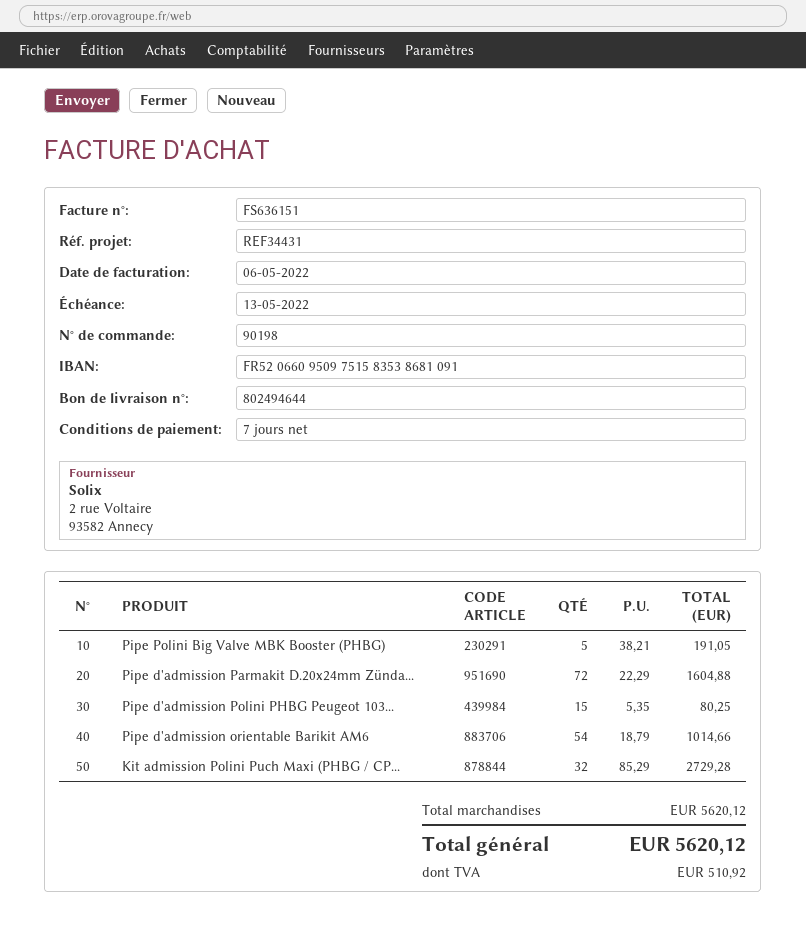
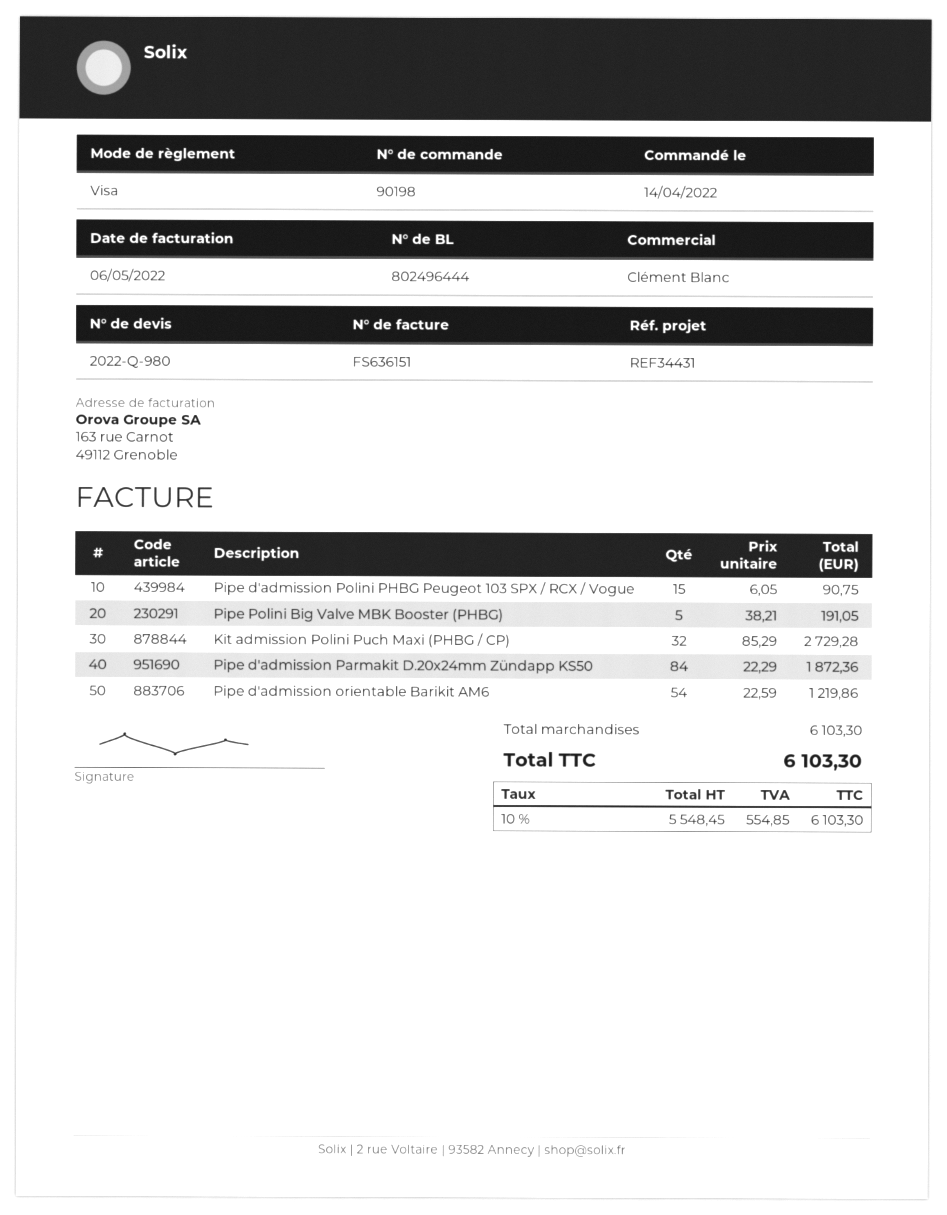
delivery note number: 802494644 -> 802496444
Pipe d'admission Parmakit D.20x24mm Zünda...: 72 x 22.29 = 1604.88 -> 84 x 22.29 = 1872.36
Pipe d'admission Polini PHBG Peugeot 103...: 15 x 5.35 = 80.25 -> 15 x 6.05 = 90.75
Pipe d'admission orientable Barikit AM6: 54 x 18.79 = 1014.66 -> 54 x 22.59 = 1219.86
subtotal: 5620.12 -> 6103.30
tax: 510.92 -> 554.85
total: 5620.12 -> 6103.30

